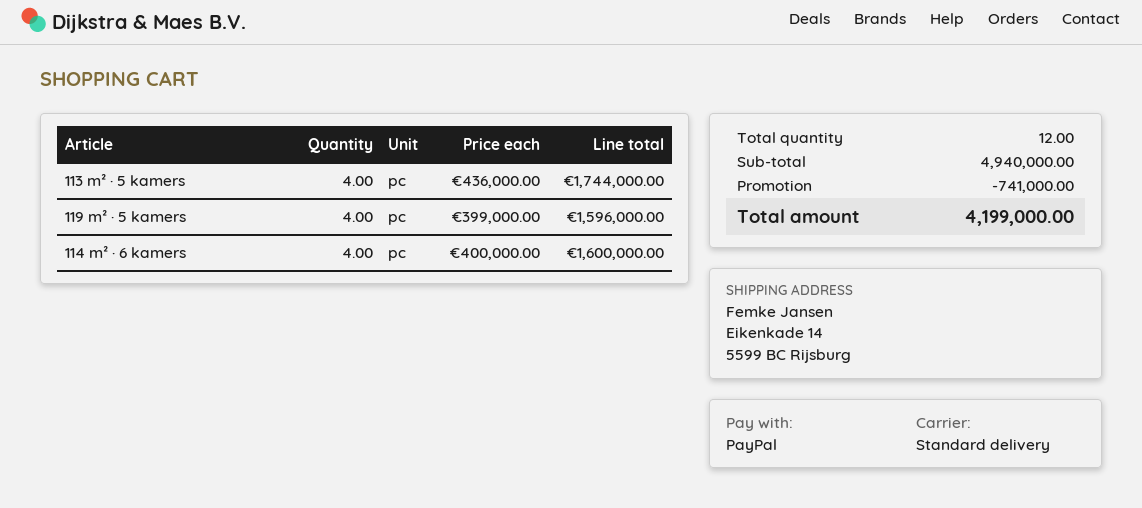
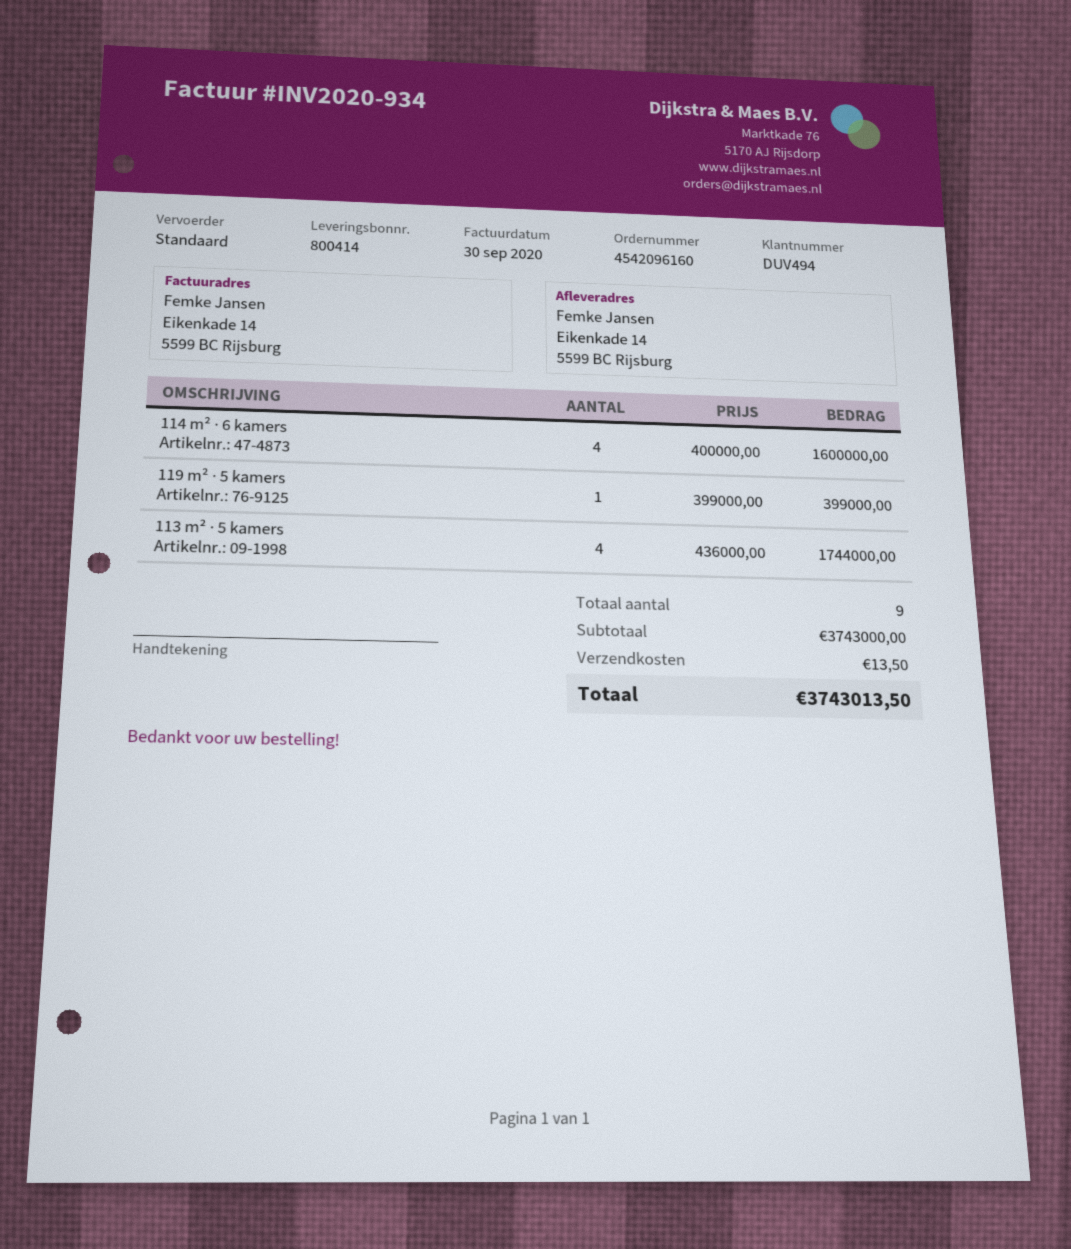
119 m² · 5 kamers: 4 x 399000.00 = 1596000.00 -> 1 x 399000.00 = 399000.00
total quantity: 12 -> 9
subtotal: 4940000.00 -> 3743000.00
discount: 741000.00 -> none
shipping: none -> 13.50
total: 4199000.00 -> 3743013.50

